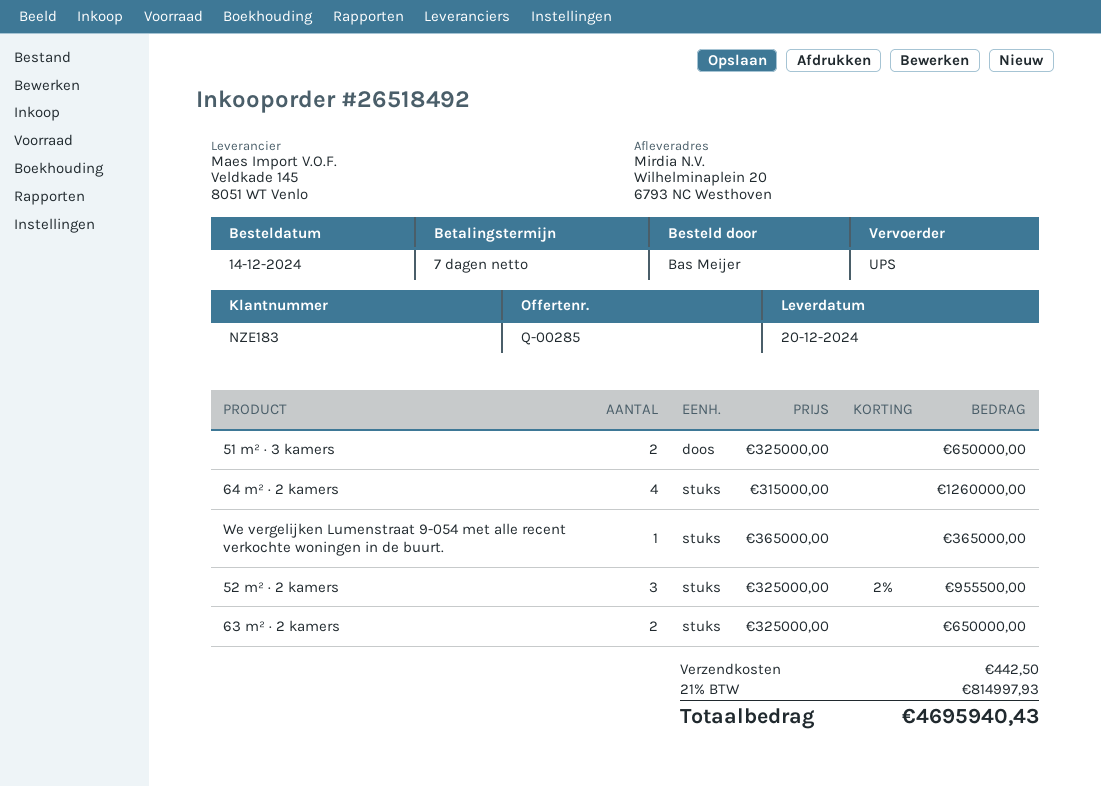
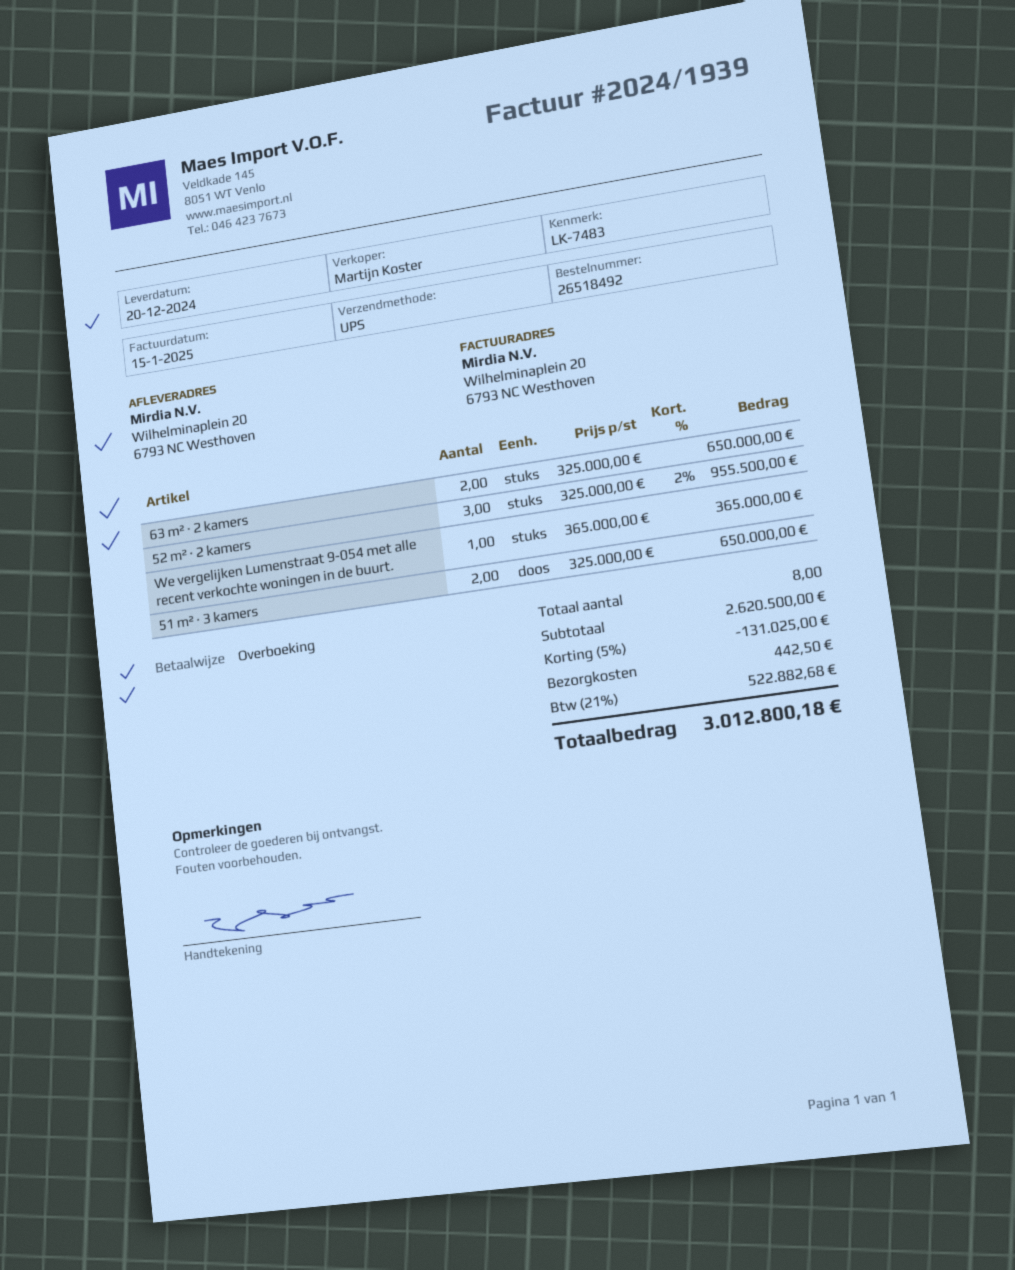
64 m² · 2 kamers: 4 x 315000.00 = 1260000.00 -> none
discount: none -> 5% = 131025.00
tax: 21% = 814997.93 -> 21% = 522882.68
total: 4695940.43 -> 3012800.18

